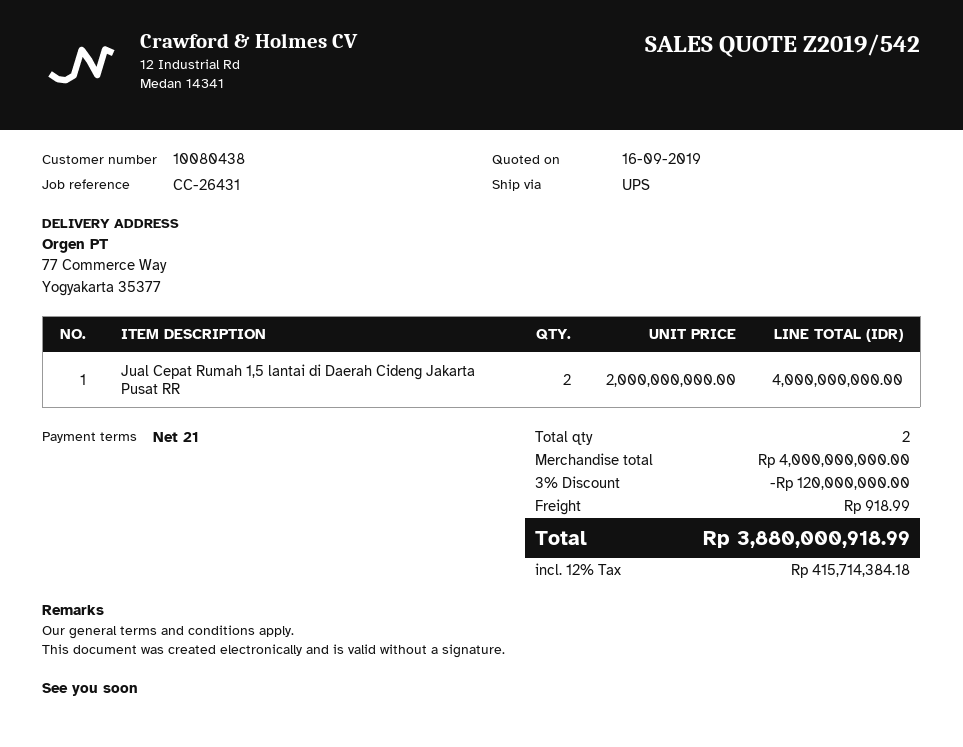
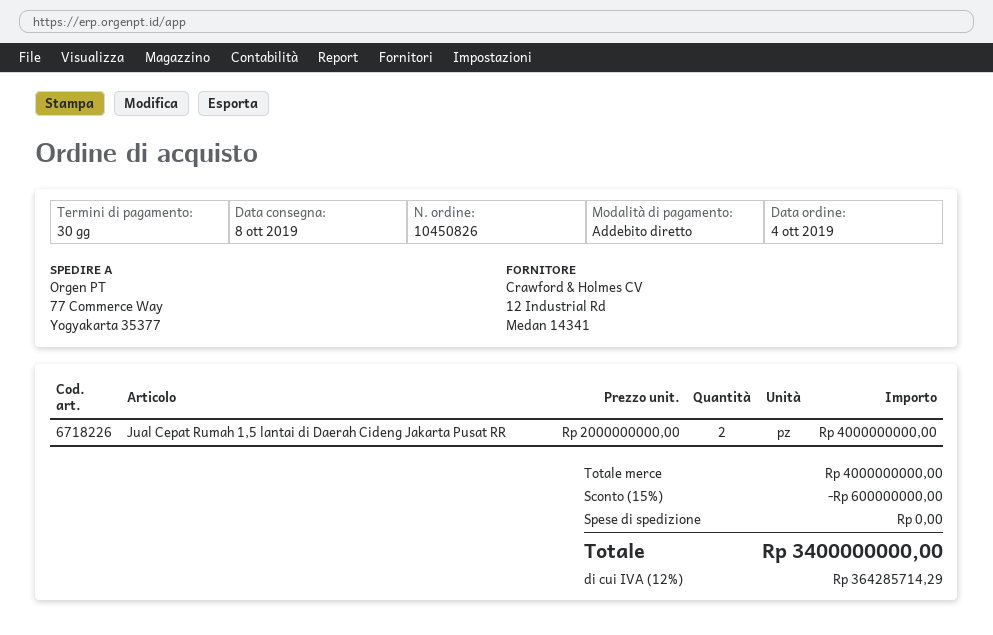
payment terms: 21 days -> 30 days
discount: 3% = 120000000.00 -> 15% = 600000000.00
shipping: 918.99 -> 0.00
tax: 12% = 415714384.18 -> 12% = 364285714.29
total: 3880000918.99 -> 3400000000.00

